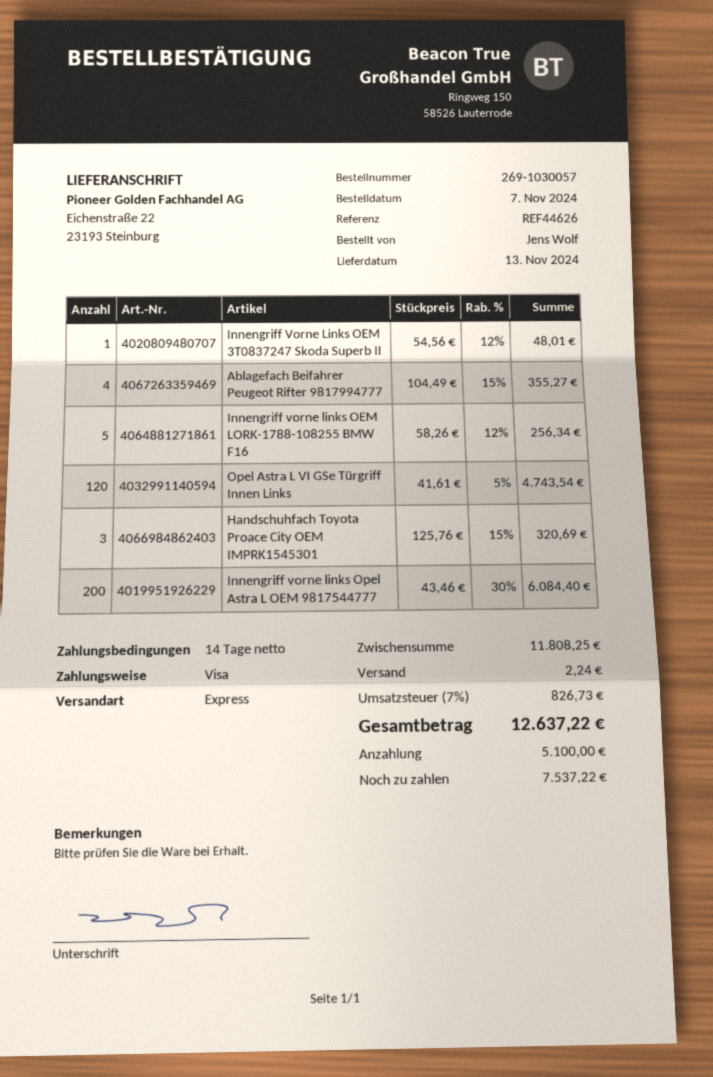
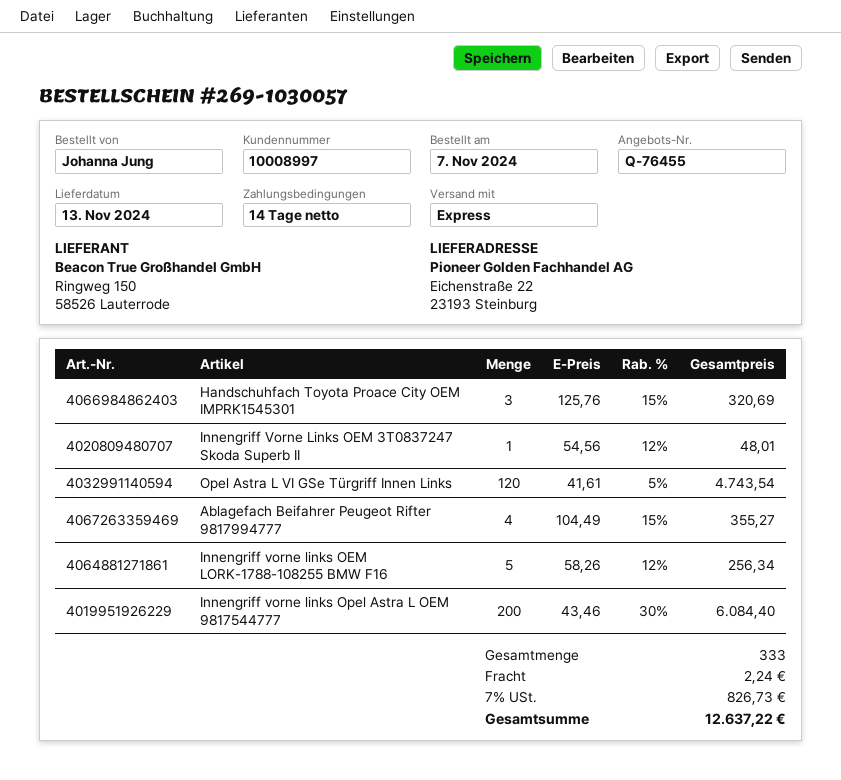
ordered by: Jens Wolf -> Johanna Jung

